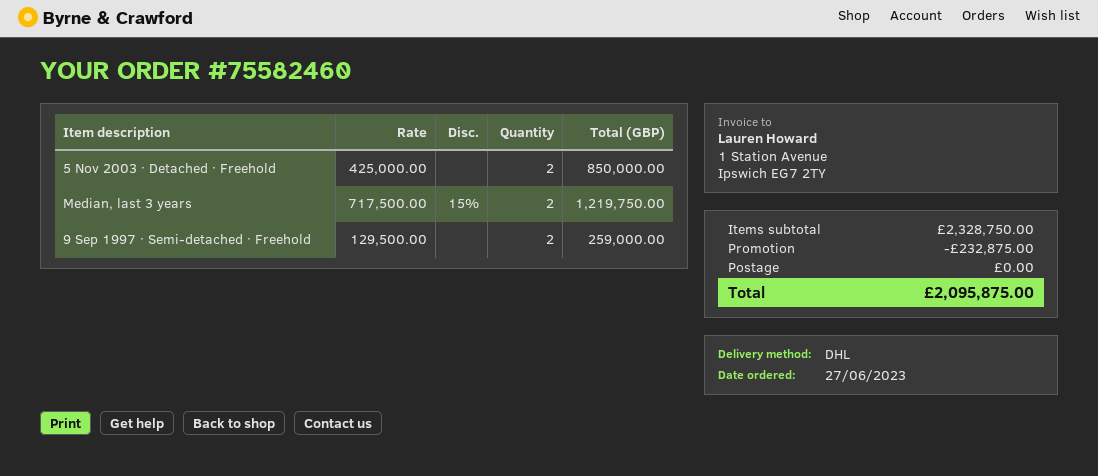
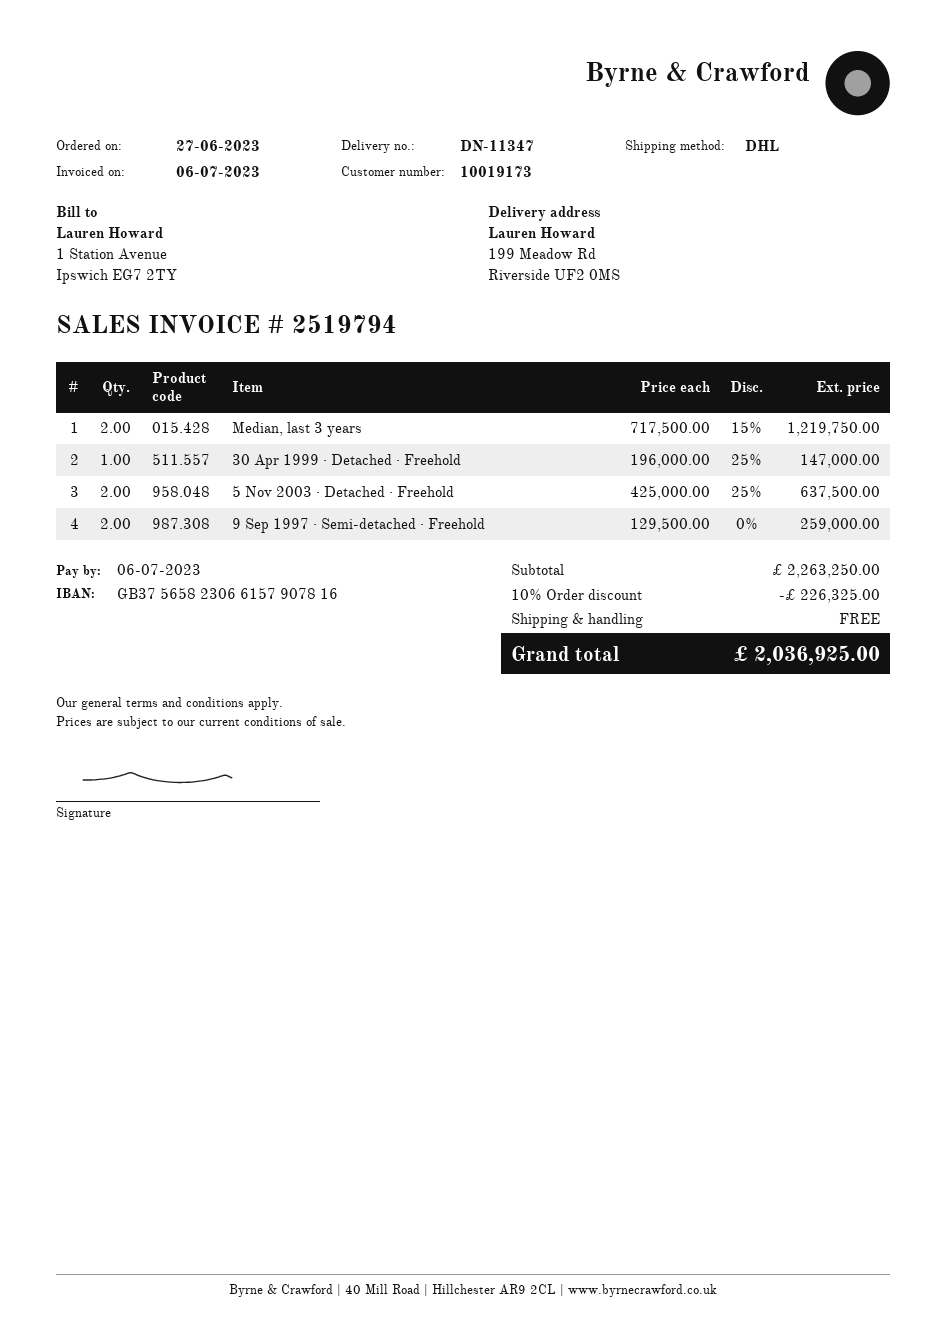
5 Nov 2003 · Detached · Freehold: 2 x 425000.00 = 850000.00 -> 2 x 425000.00 - 25% = 637500.00
30 Apr 1999 · Detached · Freehold: none -> 1 x 196000.00 - 25% = 147000.00
subtotal: 2328750.00 -> 2263250.00
discount: 232875.00 -> 226325.00
total: 2095875.00 -> 2036925.00

